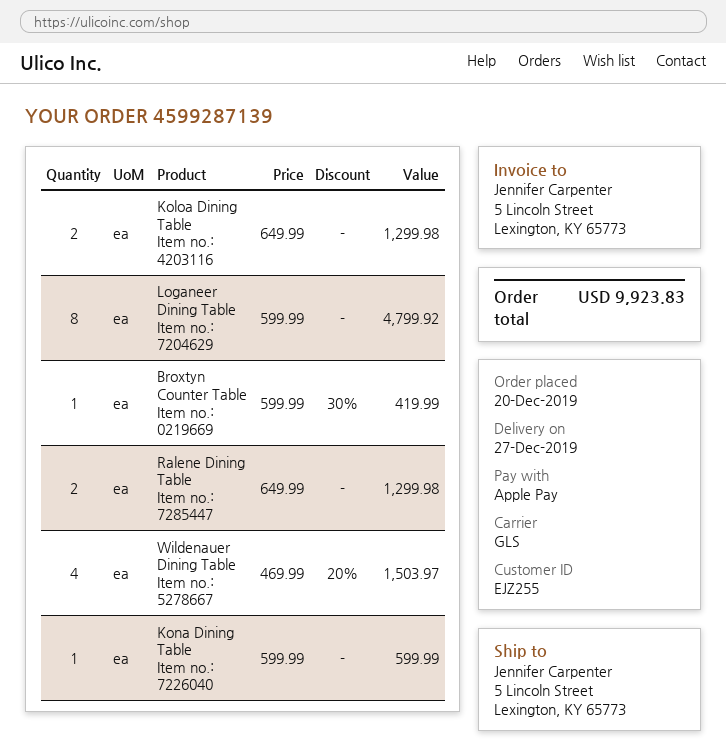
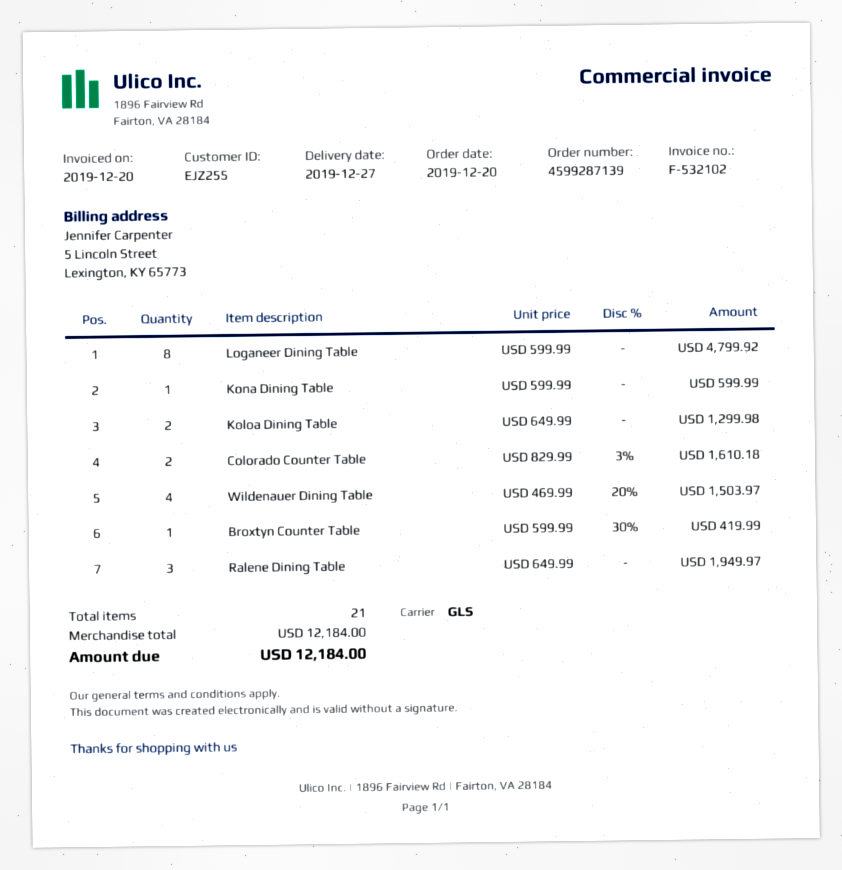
Ralene Dining Table: 2 x 649.99 = 1299.98 -> 3 x 649.99 = 1949.97
Colorado Counter Table: none -> 2 x 829.99 - 3% = 1610.18
total: 9923.83 -> 12184.00

